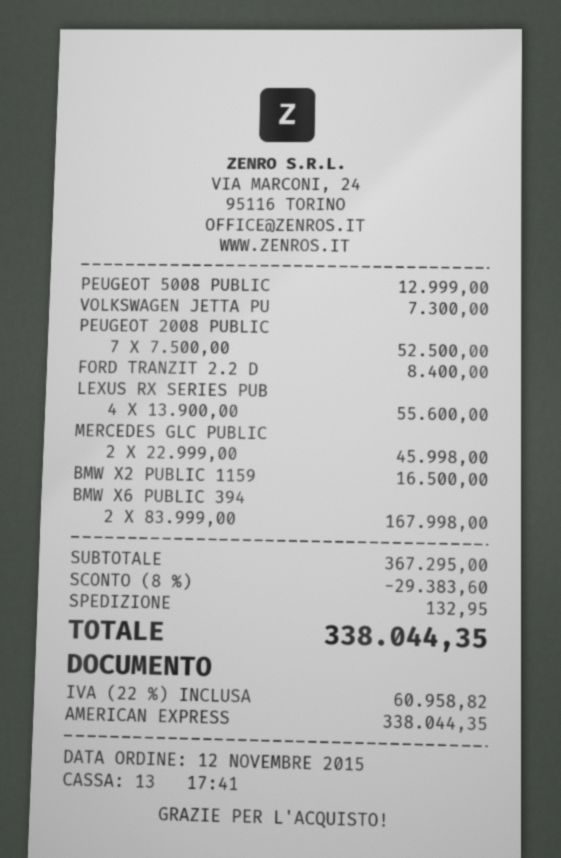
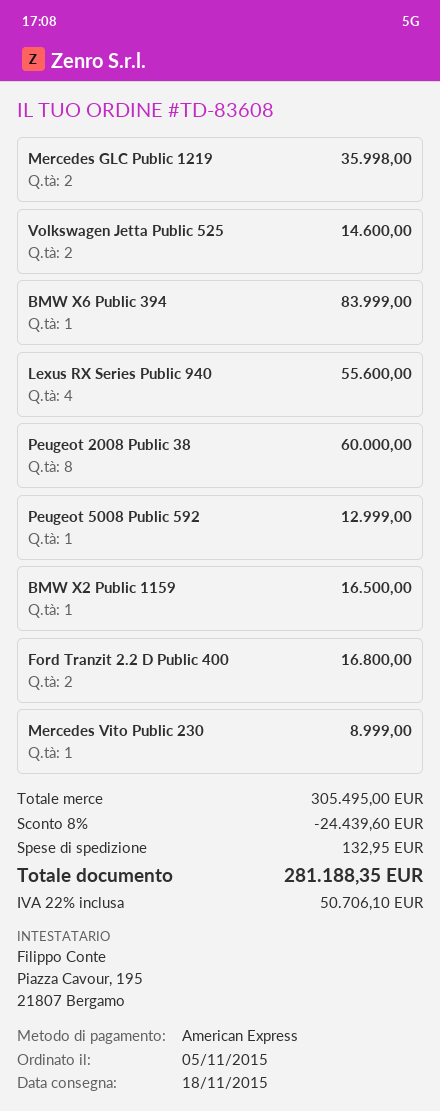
order date: 2015-11-12 -> 2015-11-05
VOLKSWAGEN JETTA PU: 1 for 7300.00 -> 2 for 14600.00
PEUGEOT 2008 PUBLIC: 7 for 52500.00 -> 8 for 60000.00
FORD TRANZIT 2.2 D: 1 for 8400.00 -> 2 for 16800.00
MERCEDES GLC PUBLIC: 2 for 45998.00 -> 2 for 35998.00
BMW X6 PUBLIC 394: 2 for 167998.00 -> 1 for 83999.00
Mercedes Vito Public 230: none -> 1 for 8999.00
subtotal: 367295.00 -> 305495.00
discount: 8% = 29383.60 -> 8% = 24439.60
tax: 22% = 60958.82 -> 22% = 50706.10
total: 338044.35 -> 281188.35

